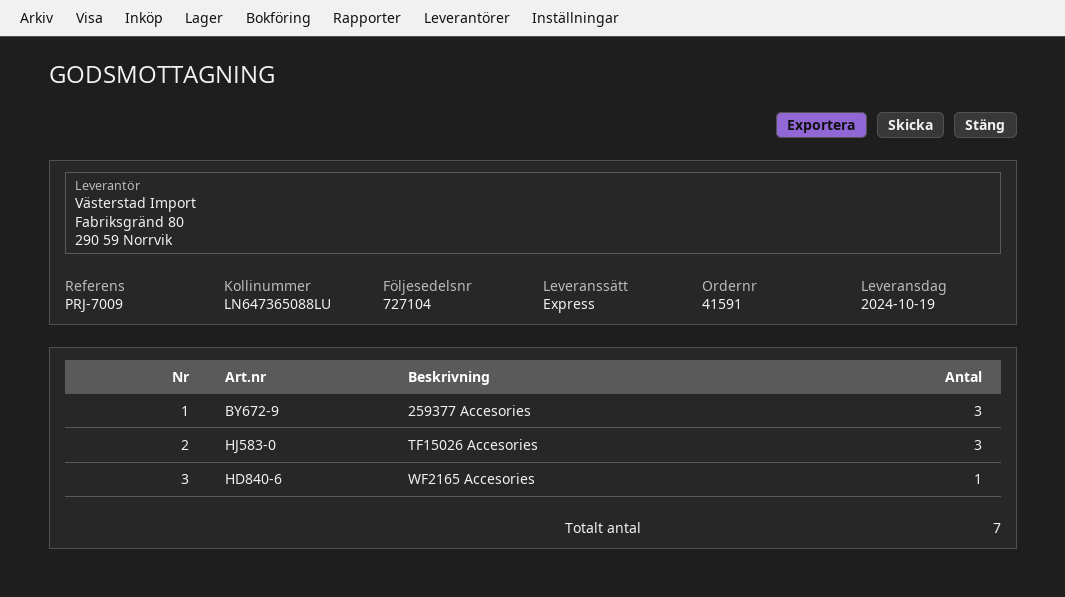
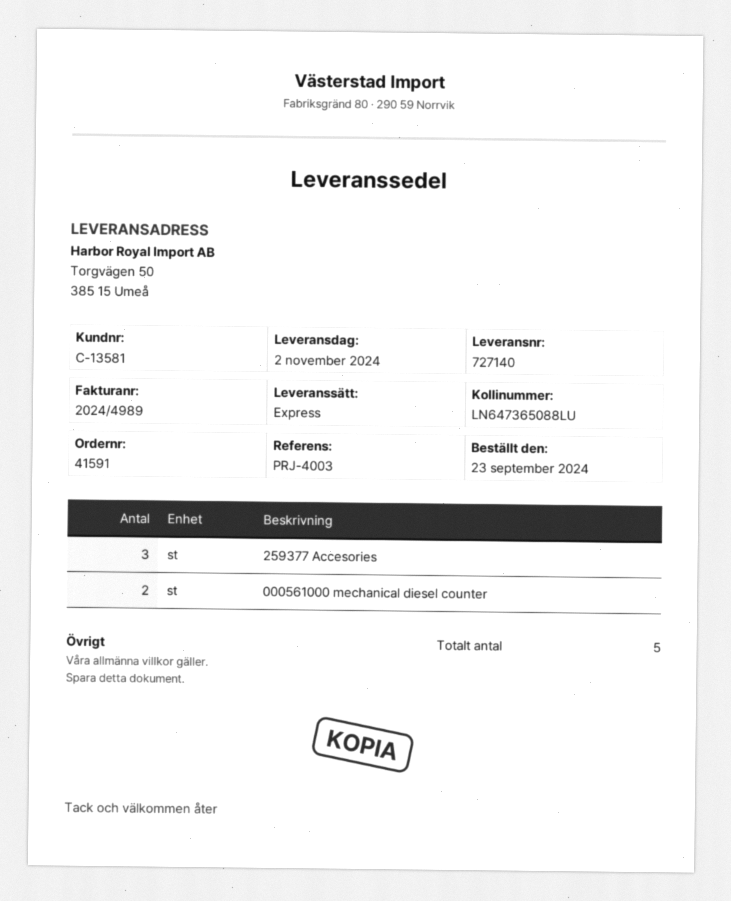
delivery note number: 727104 -> 727140
delivery date: 2024-10-19 -> 2024-11-02
reference: PRJ-7009 -> PRJ-4003
TF15026 Accesories: 3 -> none
WF2165 Accesories: 1 -> none
000561000 mechanical diesel counter: none -> 2
total quantity: 7 -> 5

